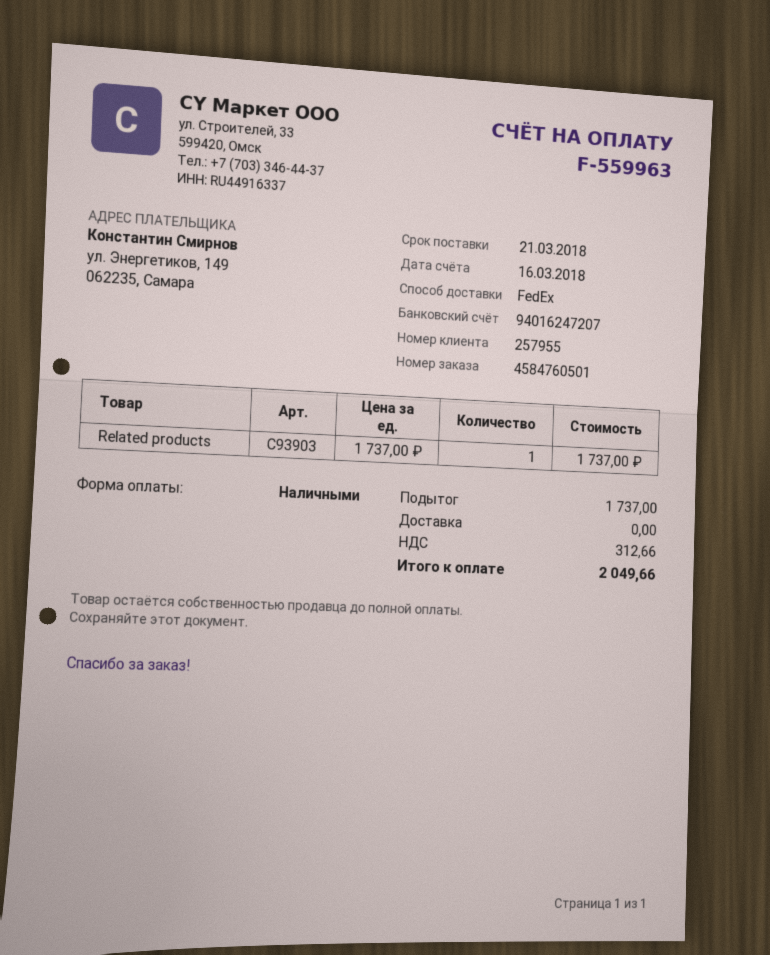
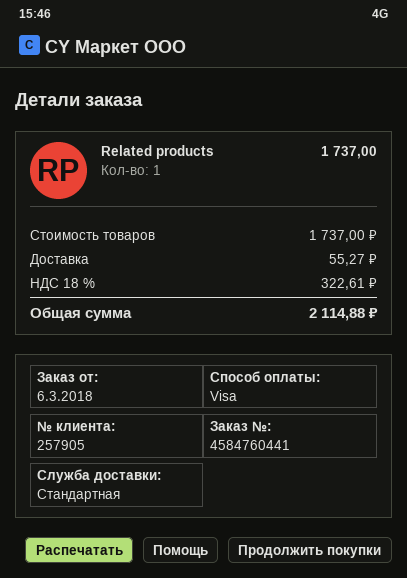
order number: 4584760501 -> 4584760441
customer number: 257955 -> 257905
payment method: cash -> Visa
shipping method: FedEx -> standard
shipping: 0.00 -> 55.27
tax: 312.66 -> 322.61
total: 2049.66 -> 2114.88

